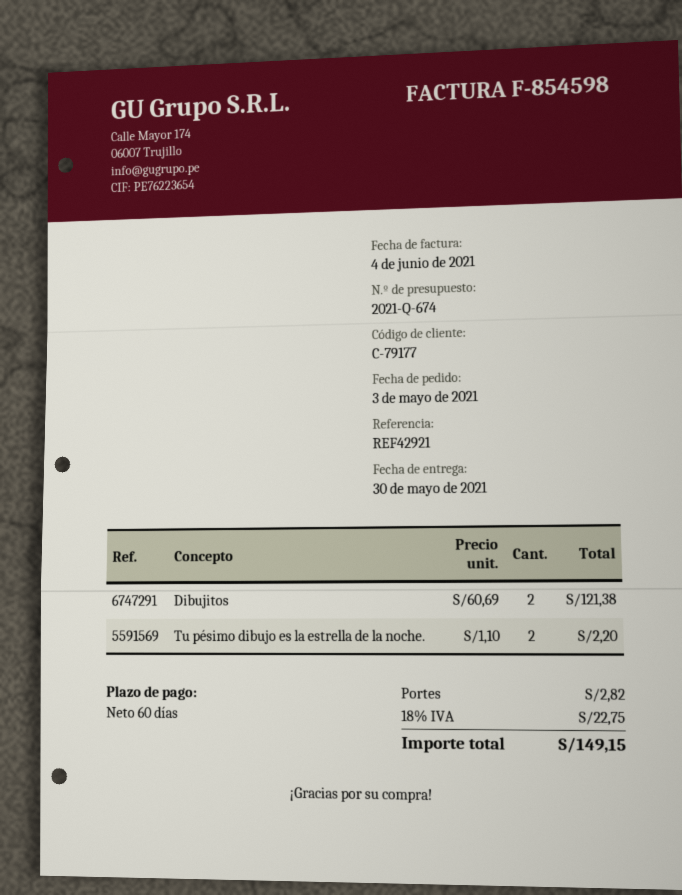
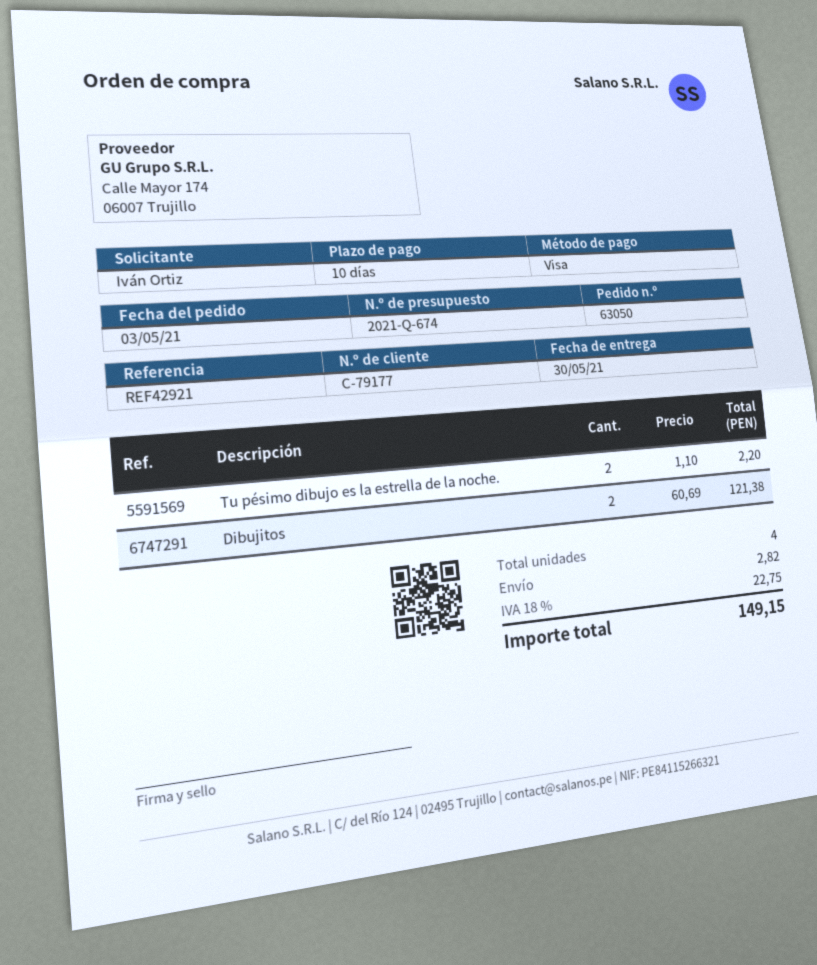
payment terms: 60 days -> 10 days

